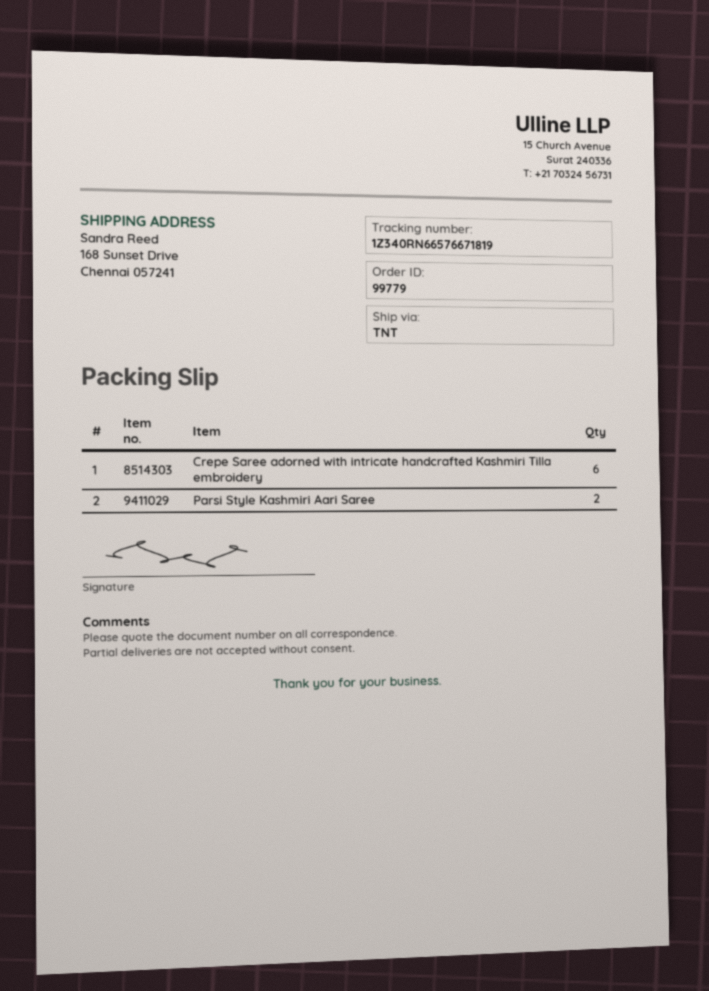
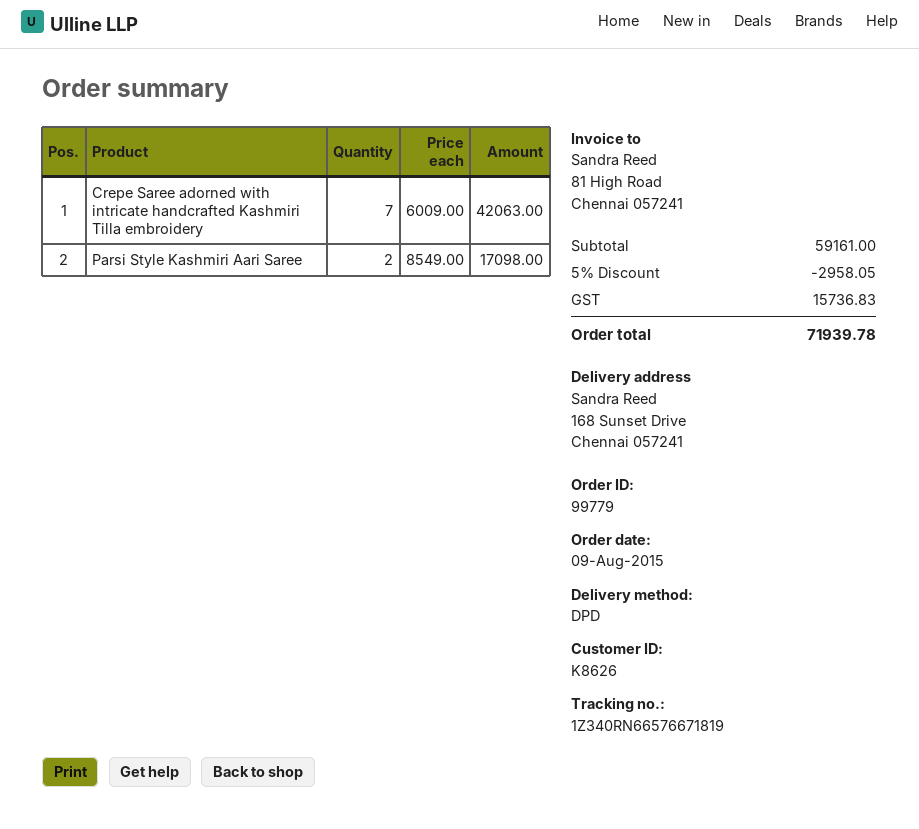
shipping method: TNT -> DPD
Crepe Saree adorned with intricate handcrafted Kashmiri Tilla embroidery: 6 -> 7

